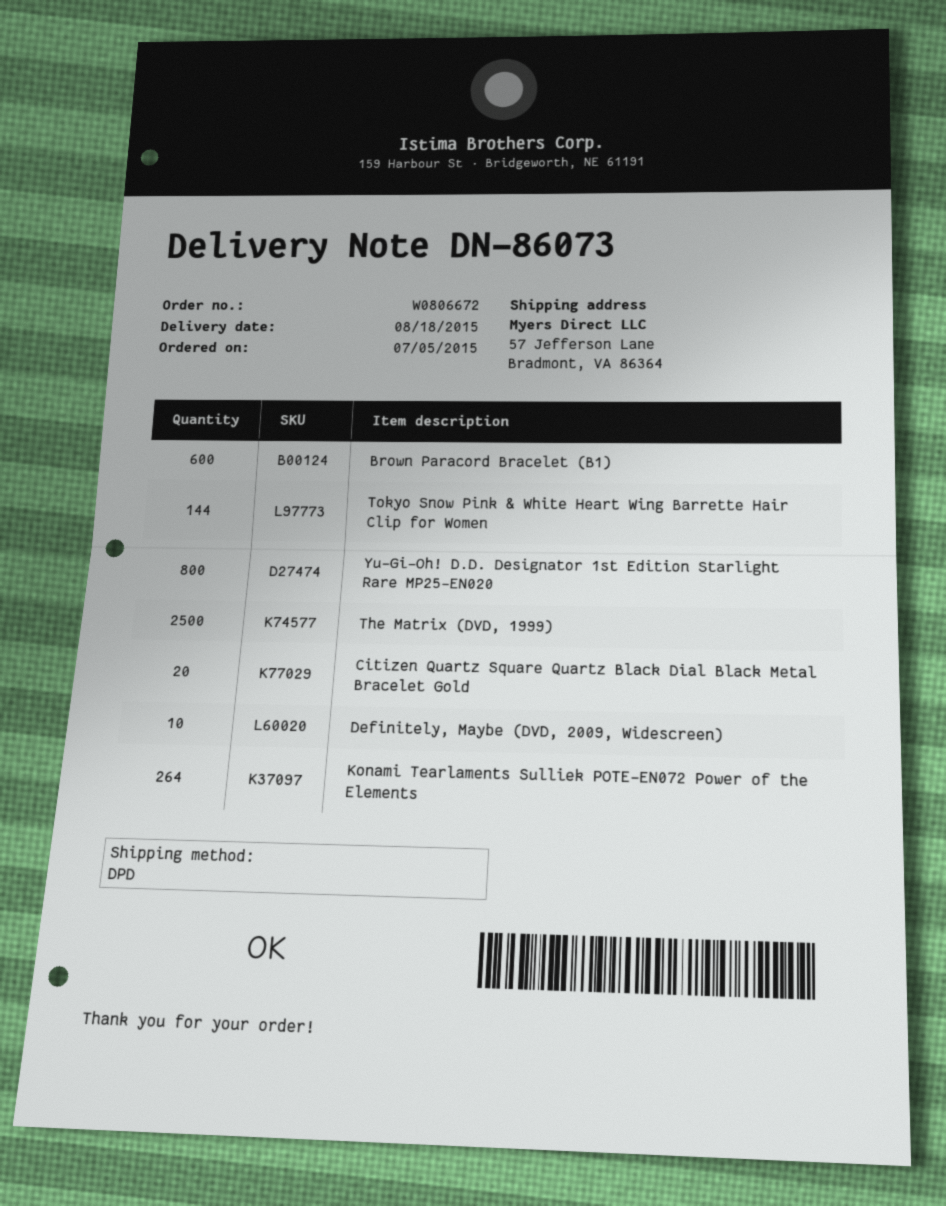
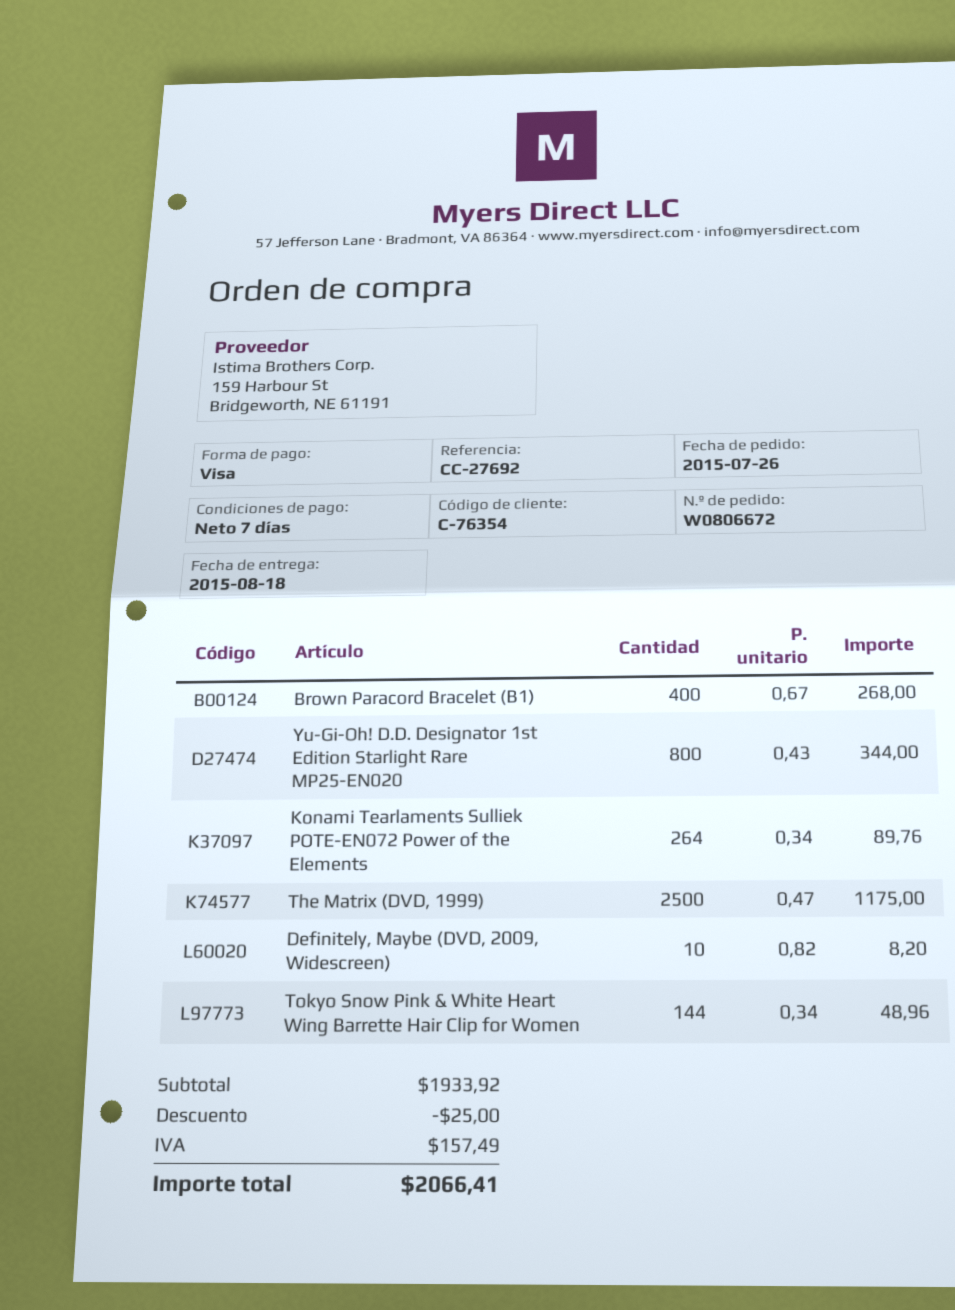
order date: 2015-07-05 -> 2015-07-26
Brown Paracord Bracelet (B1): 600 -> 400
Citizen Quartz Square Quartz Black Dial Black Metal Bracelet Gold: 20 -> none

